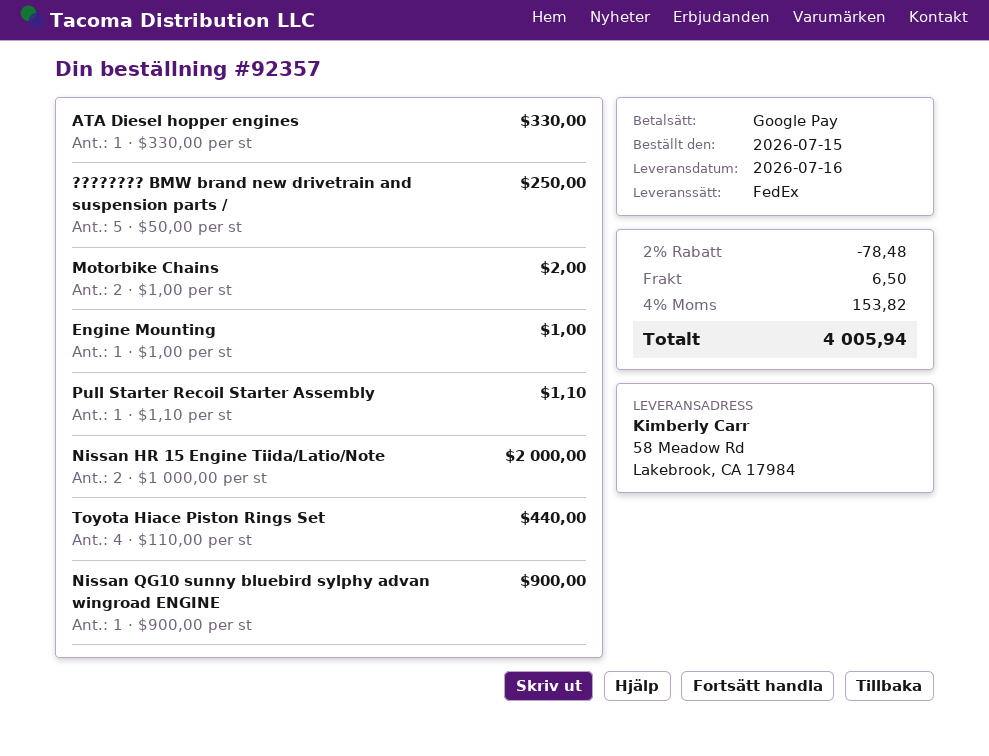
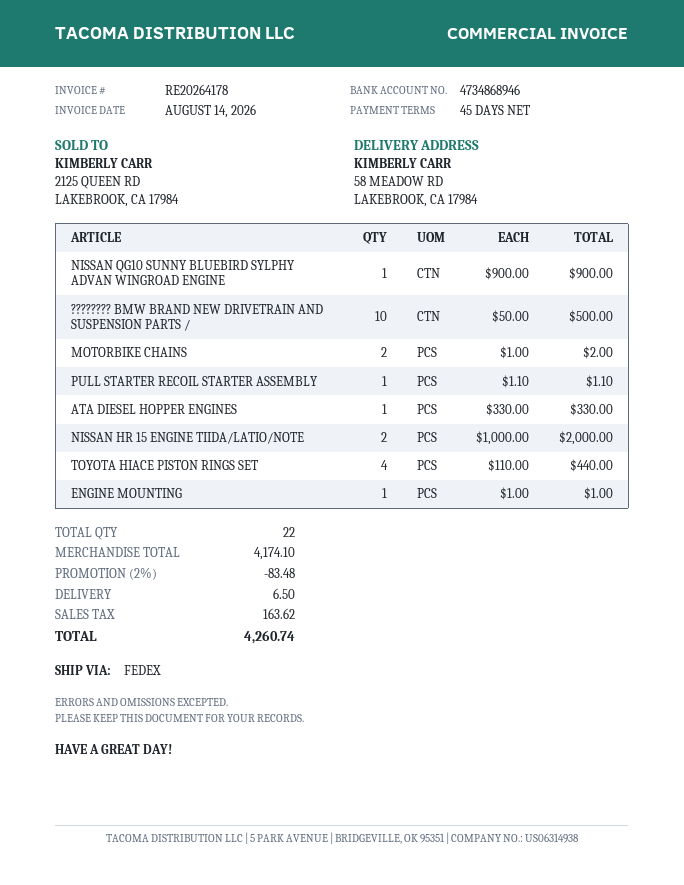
???????? BMW brand new drivetrain and suspension parts /: 5 x 50.00 = 250.00 -> 10 x 50.00 = 500.00
discount: 2% = 78.48 -> 2% = 83.48
tax: 153.82 -> 163.62
total: 4005.94 -> 4260.74

